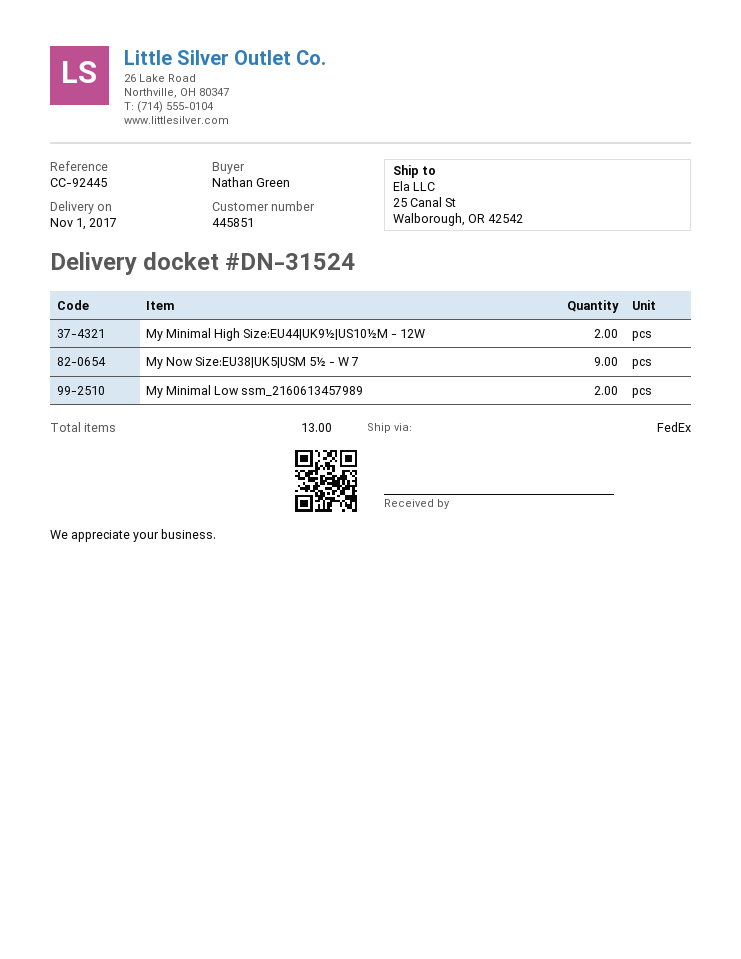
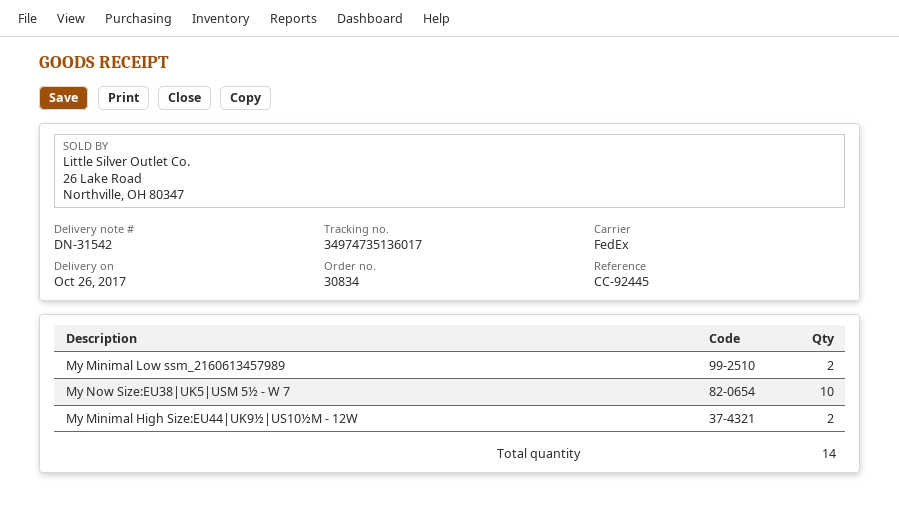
delivery note number: DN-31524 -> DN-31542
delivery date: 2017-11-01 -> 2017-10-26
My Now Size:EU38|UK5|USM 5½ - W 7: 9 -> 10
total quantity: 13 -> 14

